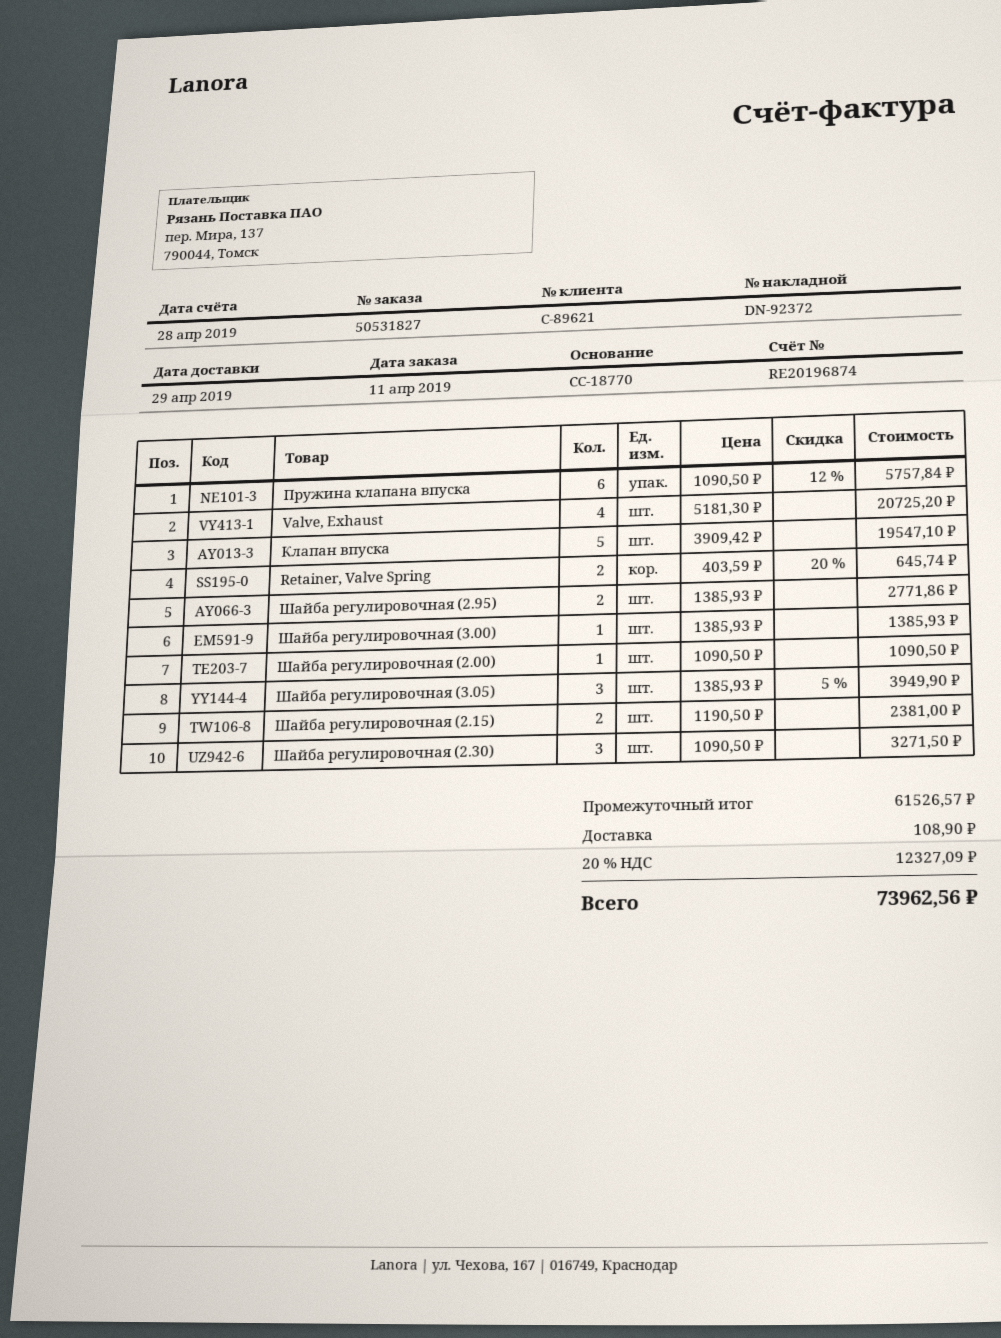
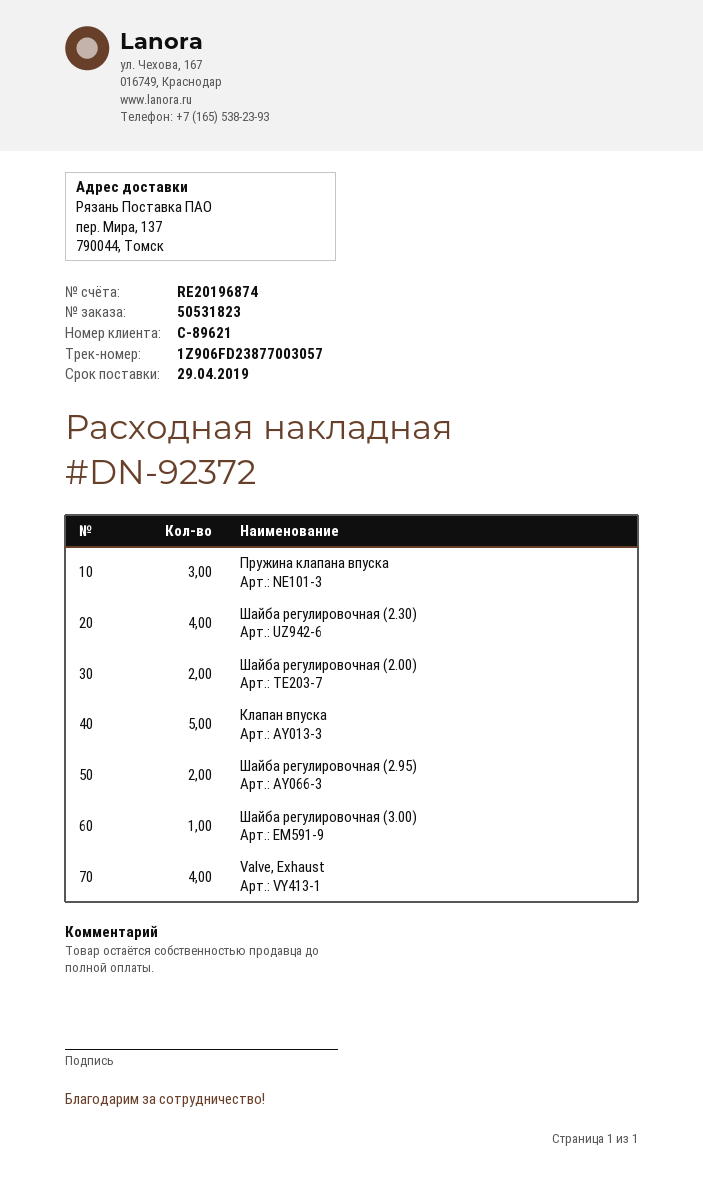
order number: 50531827 -> 50531823
Пружина клапана впуска: 6 -> 3
Retainer, Valve Spring: 2 -> none
Шайба регулировочная (2.00): 1 -> 2
Шайба регулировочная (3.05): 3 -> none
Шайба регулировочная (2.15): 2 -> none
Шайба регулировочная (2.30): 3 -> 4

